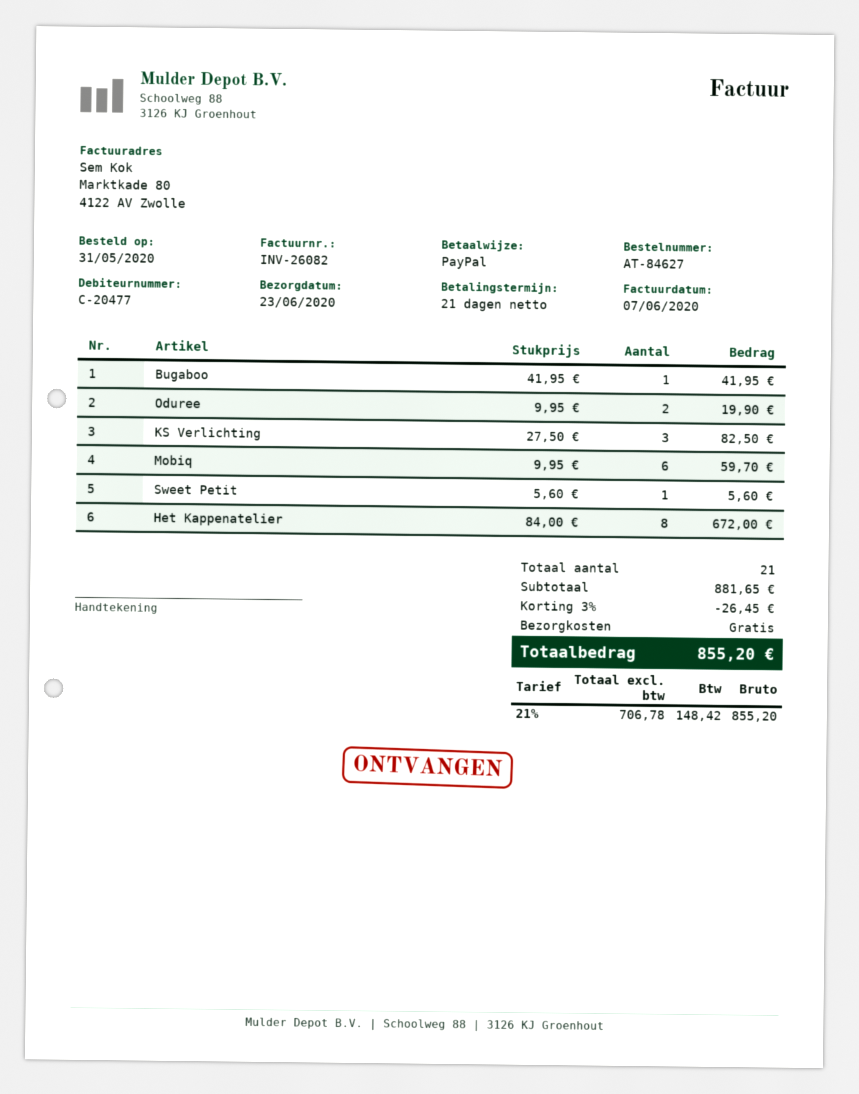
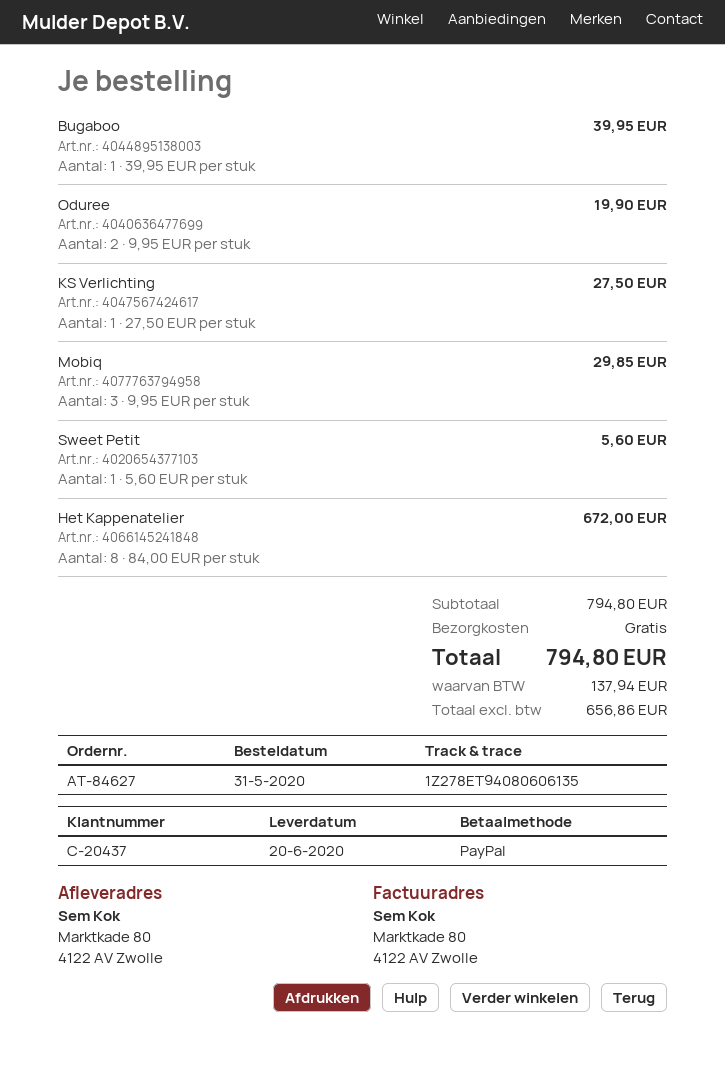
delivery date: 2020-06-23 -> 2020-06-20
customer number: C-20477 -> C-20437
Bugaboo: 1 x 41.95 = 41.95 -> 1 x 39.95 = 39.95
KS Verlichting: 3 x 27.50 = 82.50 -> 1 x 27.50 = 27.50
Mobiq: 6 x 9.95 = 59.70 -> 3 x 9.95 = 29.85
subtotal: 881.65 -> 794.80
discount: 3% = 26.45 -> none
net: 706.78 -> 656.86
tax: 148.42 -> 137.94
total: 855.20 -> 794.80

